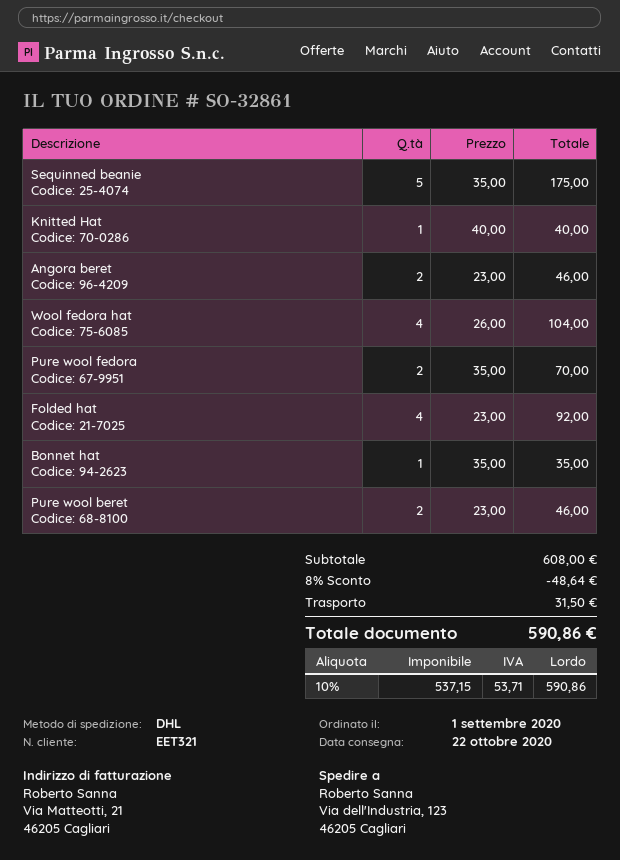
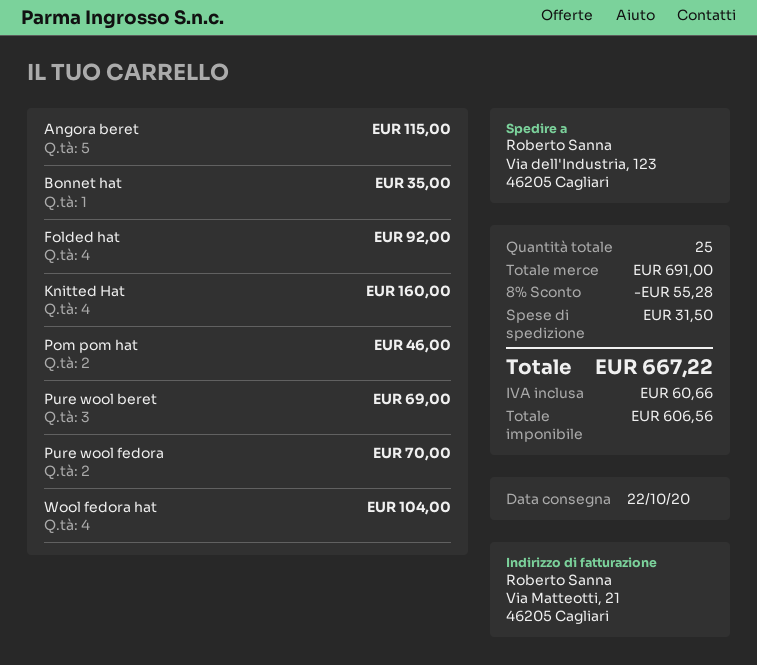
Sequinned beanie: 5 for 175.00 -> none
Knitted Hat: 1 for 40.00 -> 4 for 160.00
Angora beret: 2 for 46.00 -> 5 for 115.00
Pure wool beret: 2 for 46.00 -> 3 for 69.00
Pom pom hat: none -> 2 for 46.00
subtotal: 608.00 -> 691.00
discount: 8% = 48.64 -> 8% = 55.28
net: 537.15 -> 606.56
tax: 53.71 -> 60.66
total: 590.86 -> 667.22

